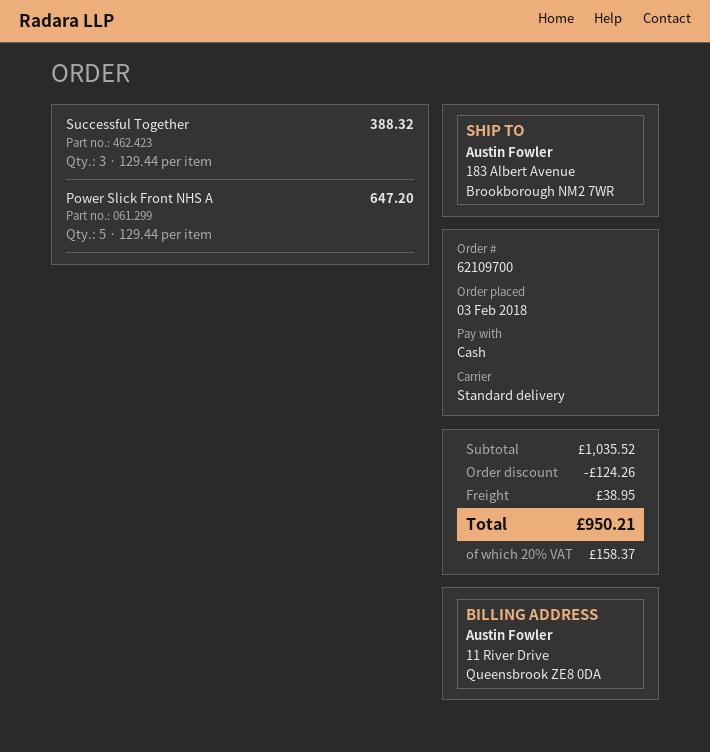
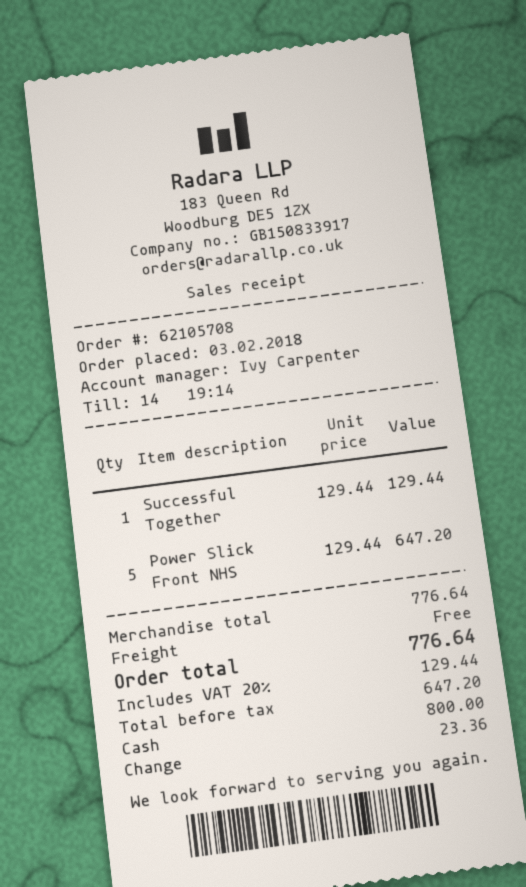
order number: 62109700 -> 62105708
Successful Together: 3 x 129.44 = 388.32 -> 1 x 129.44 = 129.44
subtotal: 1035.52 -> 776.64
discount: 124.26 -> none
shipping: 38.95 -> 0.00
tax: 20% = 158.37 -> 20% = 129.44
total: 950.21 -> 776.64

